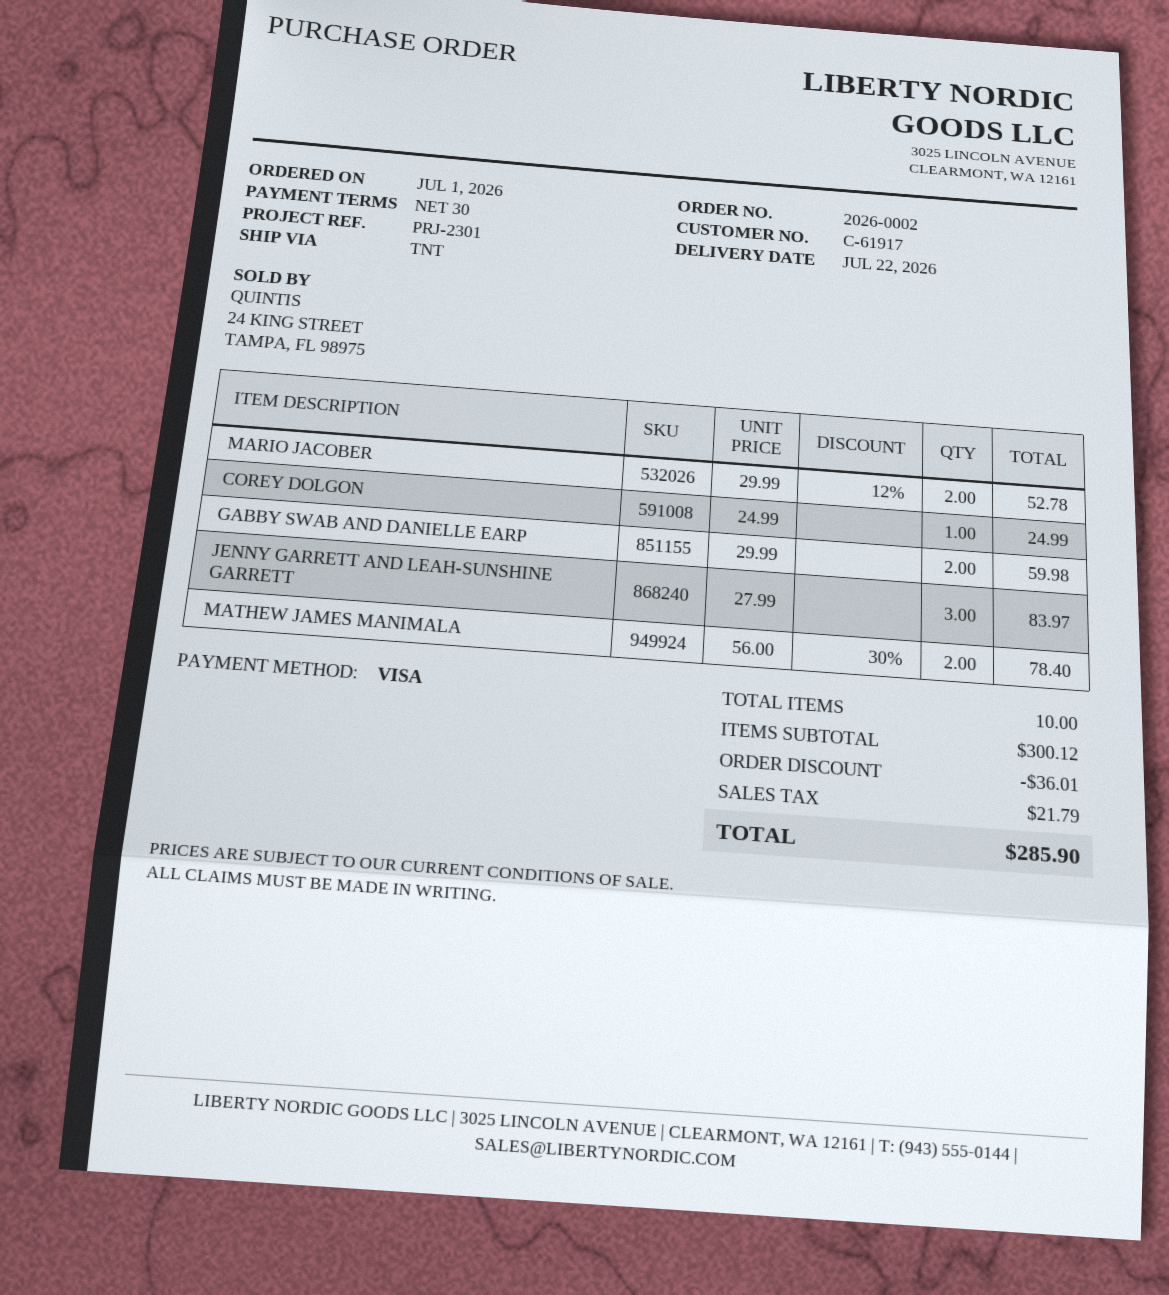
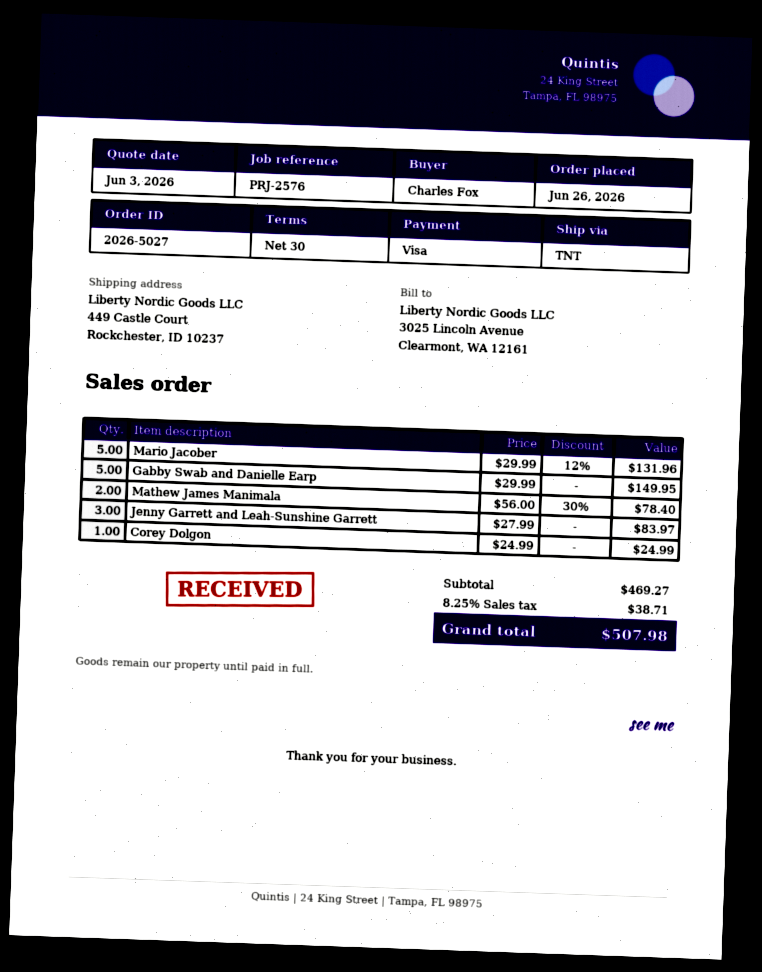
order number: 2026-0002 -> 2026-5027
order date: 2026-07-01 -> 2026-06-26
reference: PRJ-2301 -> PRJ-2576
MARIO JACOBER: 2 x 29.99 - 12% = 52.78 -> 5 x 29.99 - 12% = 131.96
GABBY SWAB AND DANIELLE EARP: 2 x 29.99 = 59.98 -> 5 x 29.99 = 149.95
subtotal: 300.12 -> 469.27
discount: 36.01 -> none
tax: 21.79 -> 38.71
total: 285.90 -> 507.98

